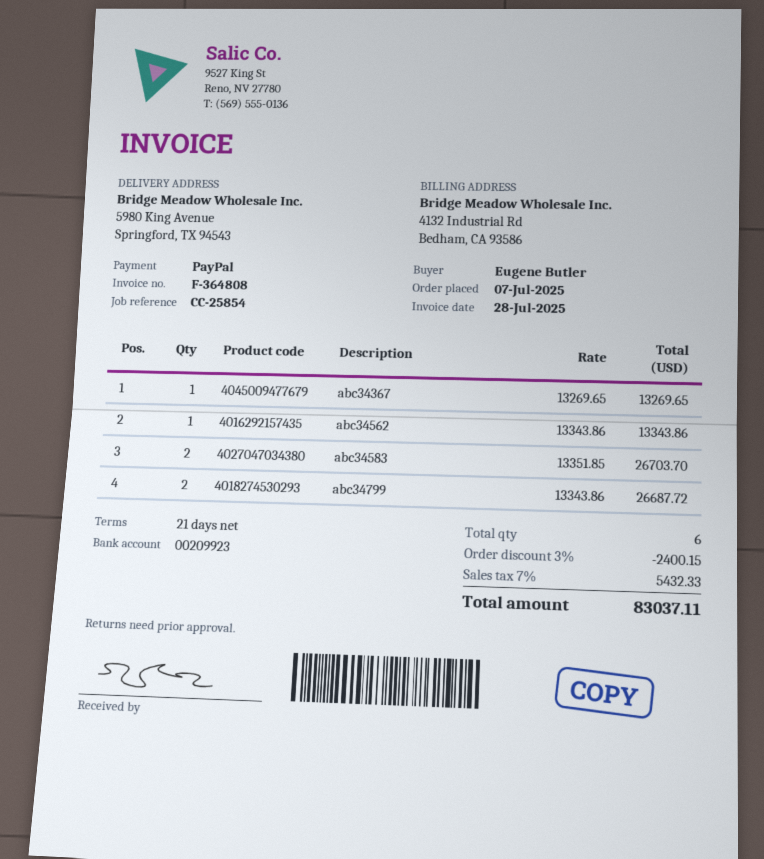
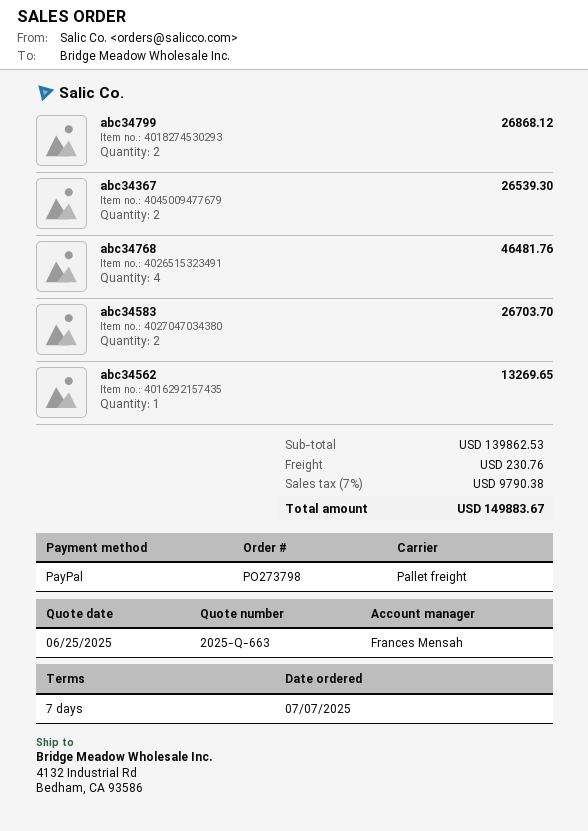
payment terms: 21 days -> 7 days
ship to: 5980 King Avenue, Springford, TX 94543 -> 4132 Industrial Rd, Bedham, CA 93586
abc34367: 1 for 13269.65 -> 2 for 26539.30
abc34562: 1 for 13343.86 -> 1 for 13269.65
abc34799: 2 for 26687.72 -> 2 for 26868.12
abc34768: none -> 4 for 46481.76
discount: 3% = 2400.15 -> none
shipping: none -> 230.76
tax: 7% = 5432.33 -> 7% = 9790.38
total: 83037.11 -> 149883.67

